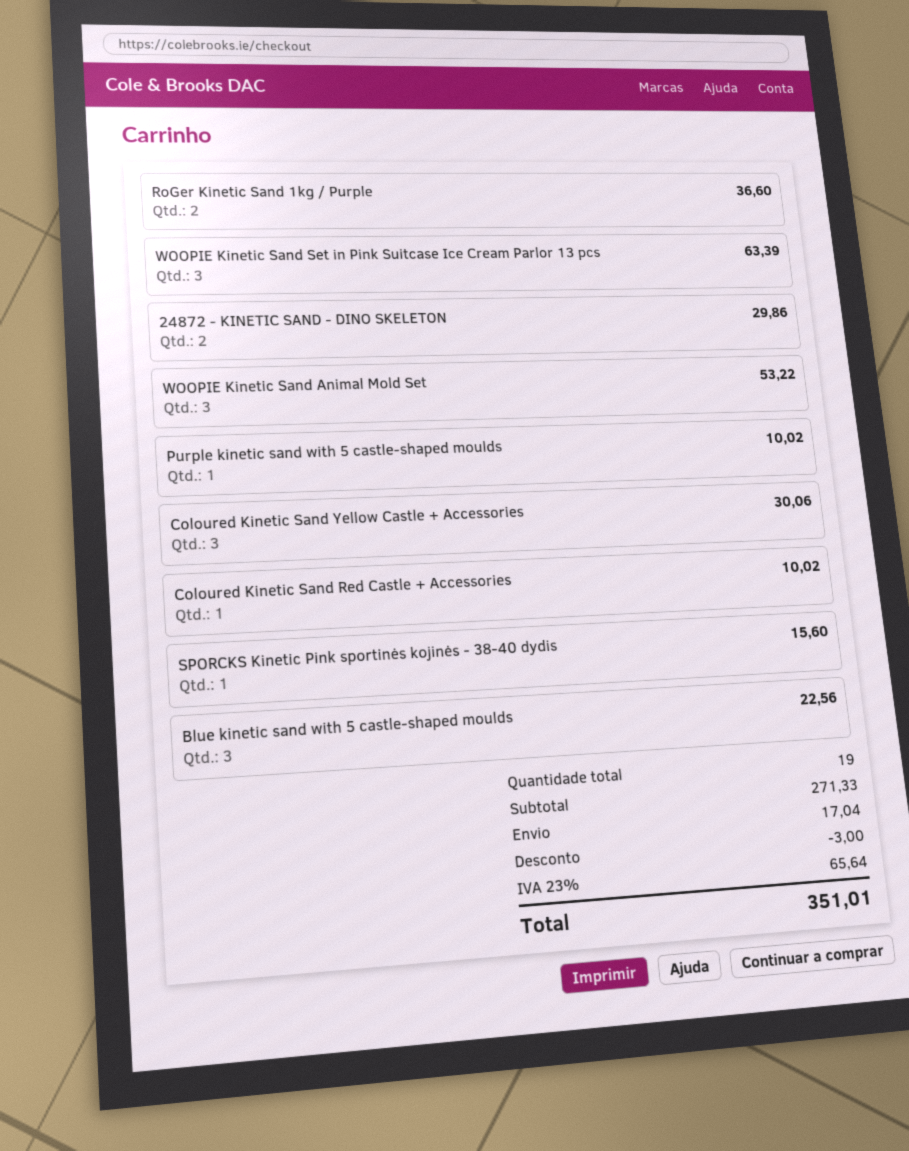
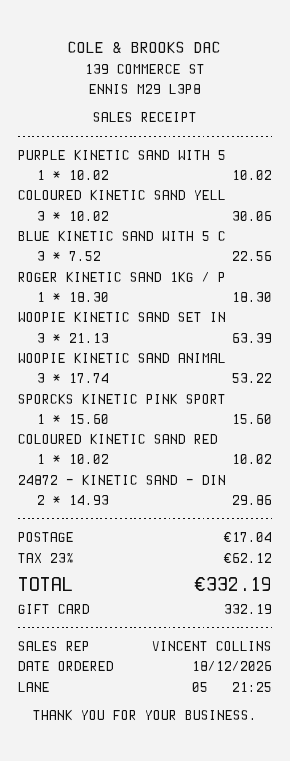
RoGer Kinetic Sand 1kg / Purple: 2 for 36.60 -> 1 for 18.30
discount: 3.00 -> none
tax: 23% = 65.64 -> 23% = 62.12
total: 351.01 -> 332.19

